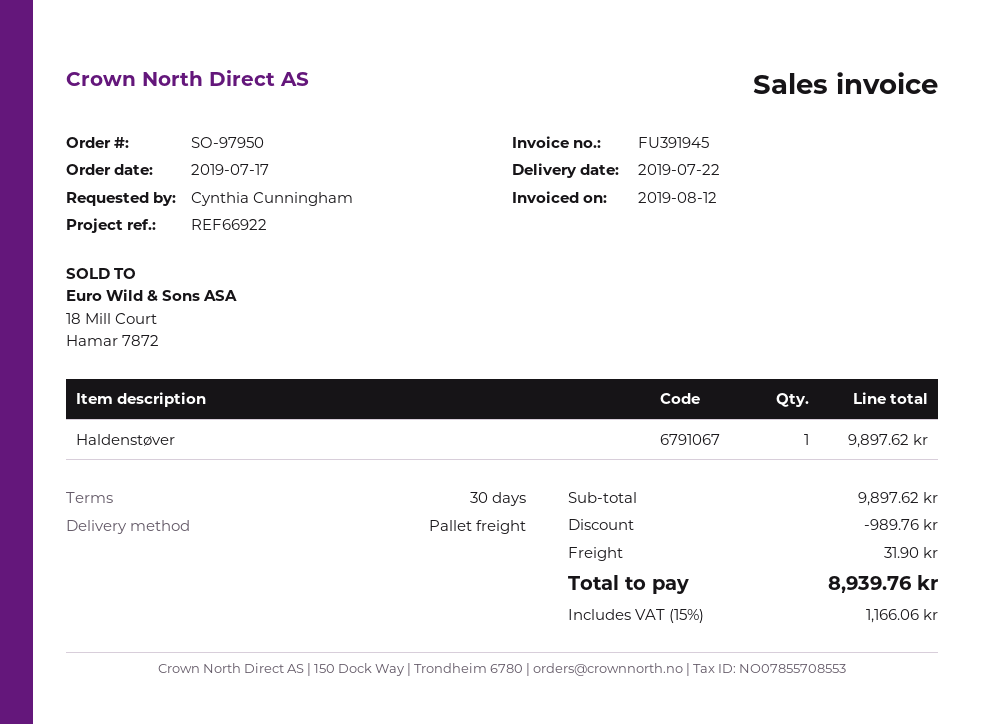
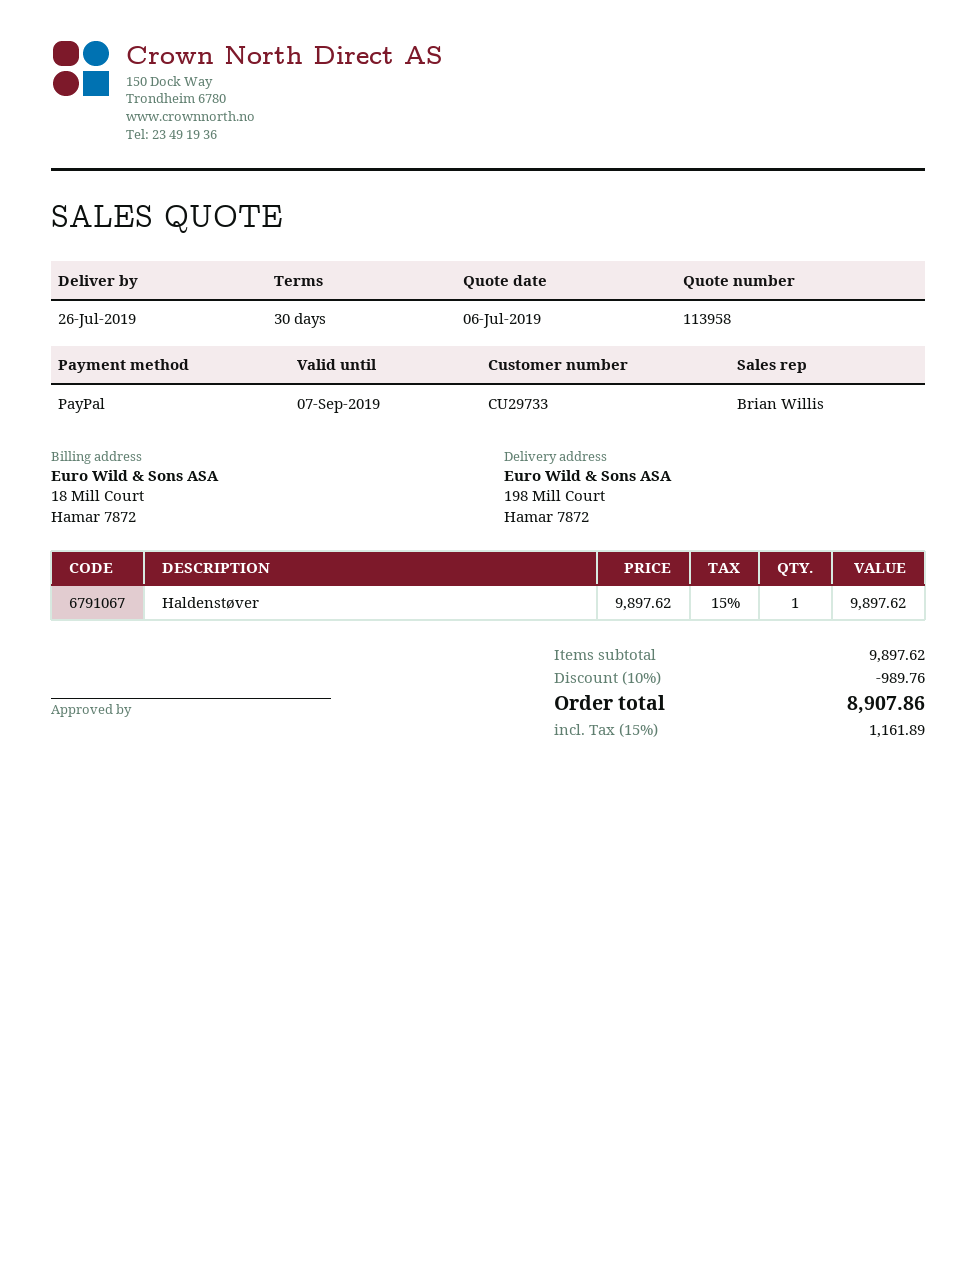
delivery date: 2019-07-22 -> 2019-07-26
shipping: 31.90 -> none
tax: 15% = 1166.06 -> 15% = 1161.89
total: 8939.76 -> 8907.86

